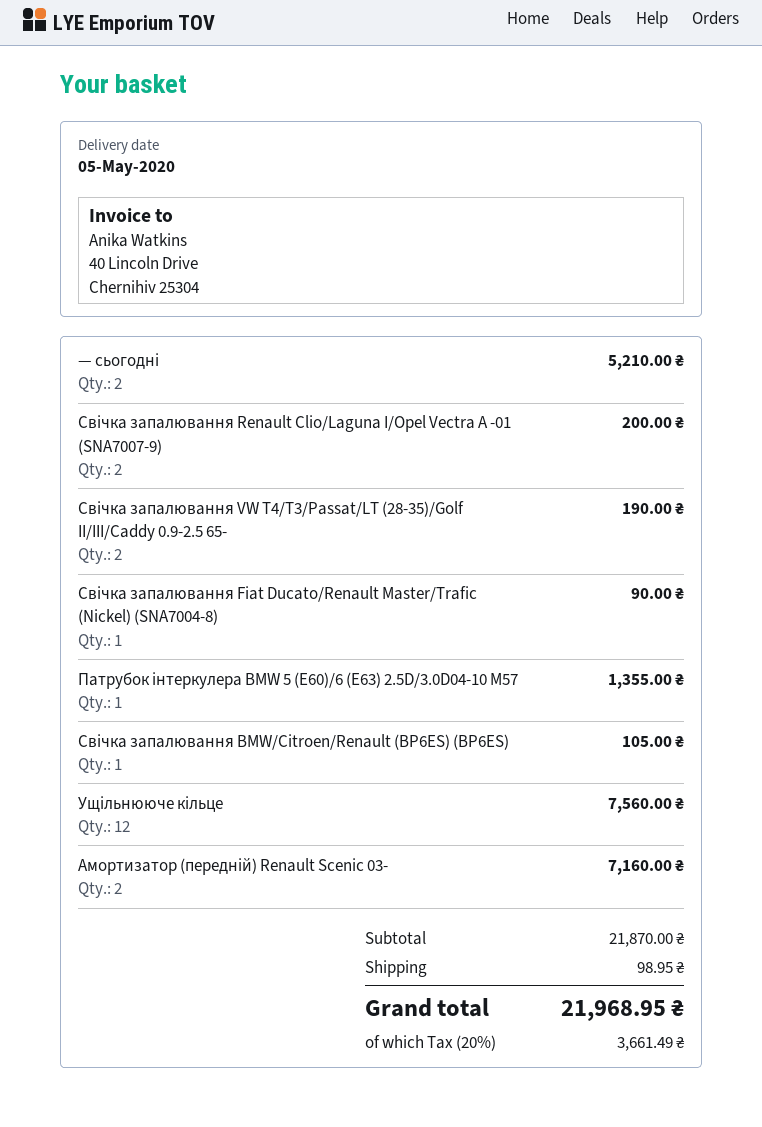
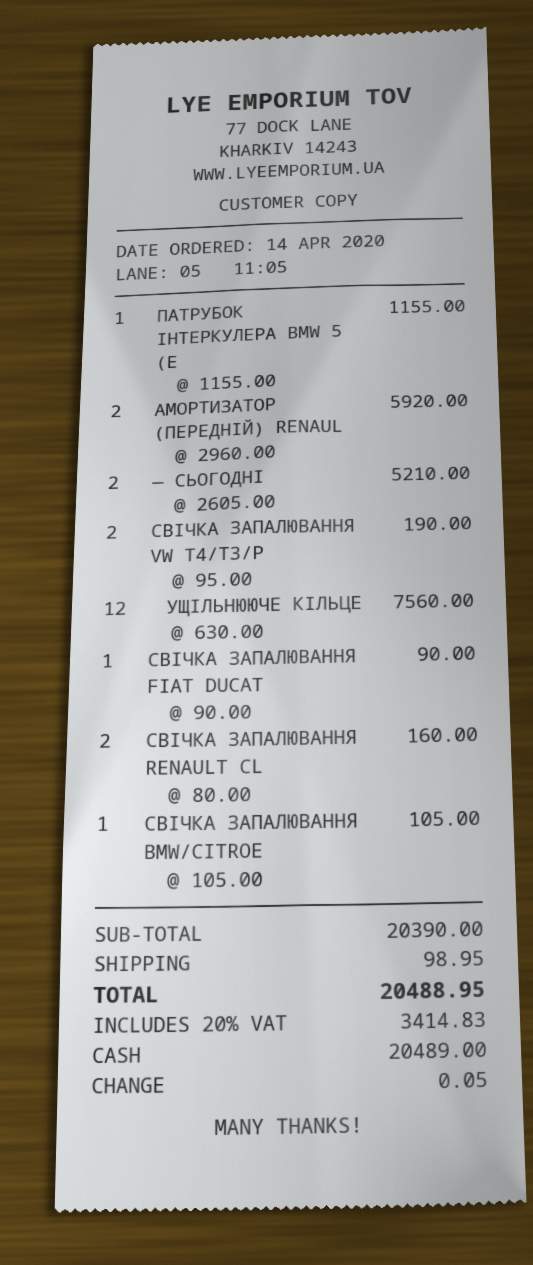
Свічка запалювання Renault Clio/Laguna I/Opel Vectra A -01 (SNA7007-9): 2 for 200.00 -> 2 for 160.00
Патрубок інтеркулера BMW 5 (E60)/6 (E63) 2.5D/3.0D04-10 M57: 1 for 1355.00 -> 1 for 1155.00
Амортизатор (передній) Renault Scenic 03-: 2 for 7160.00 -> 2 for 5920.00
subtotal: 21870.00 -> 20390.00
tax: 20% = 3661.49 -> 20% = 3414.83
total: 21968.95 -> 20488.95

